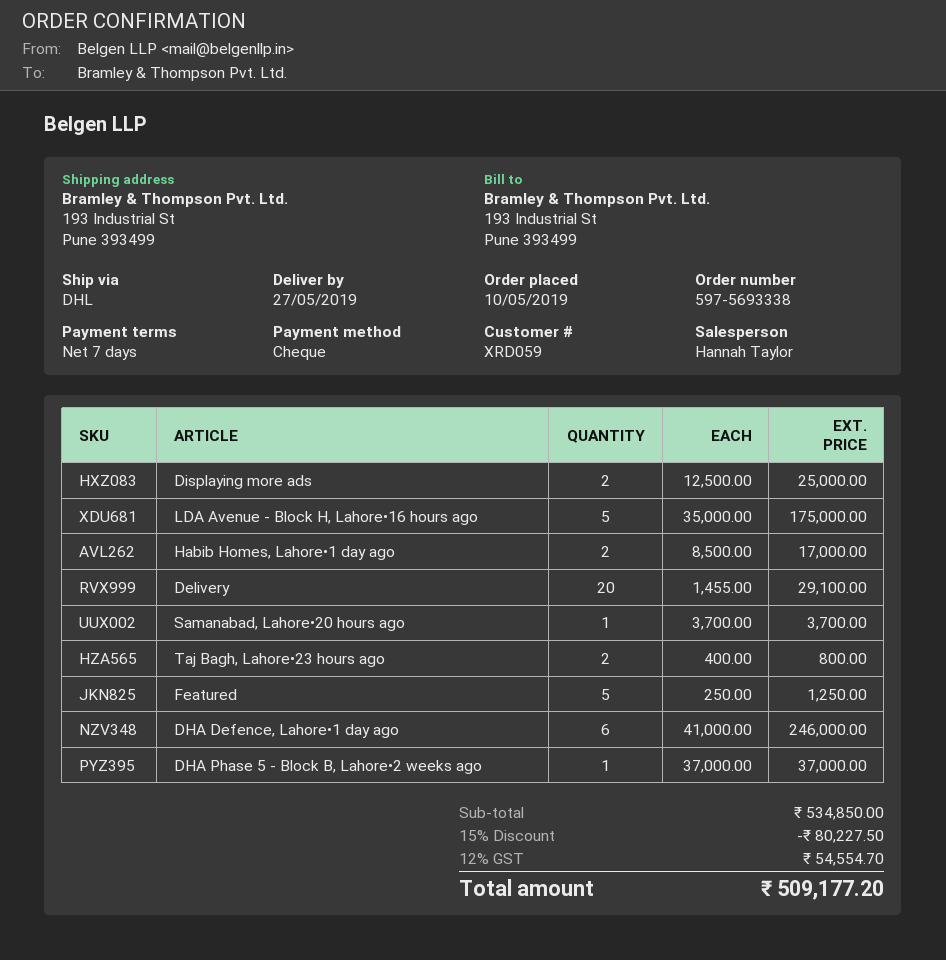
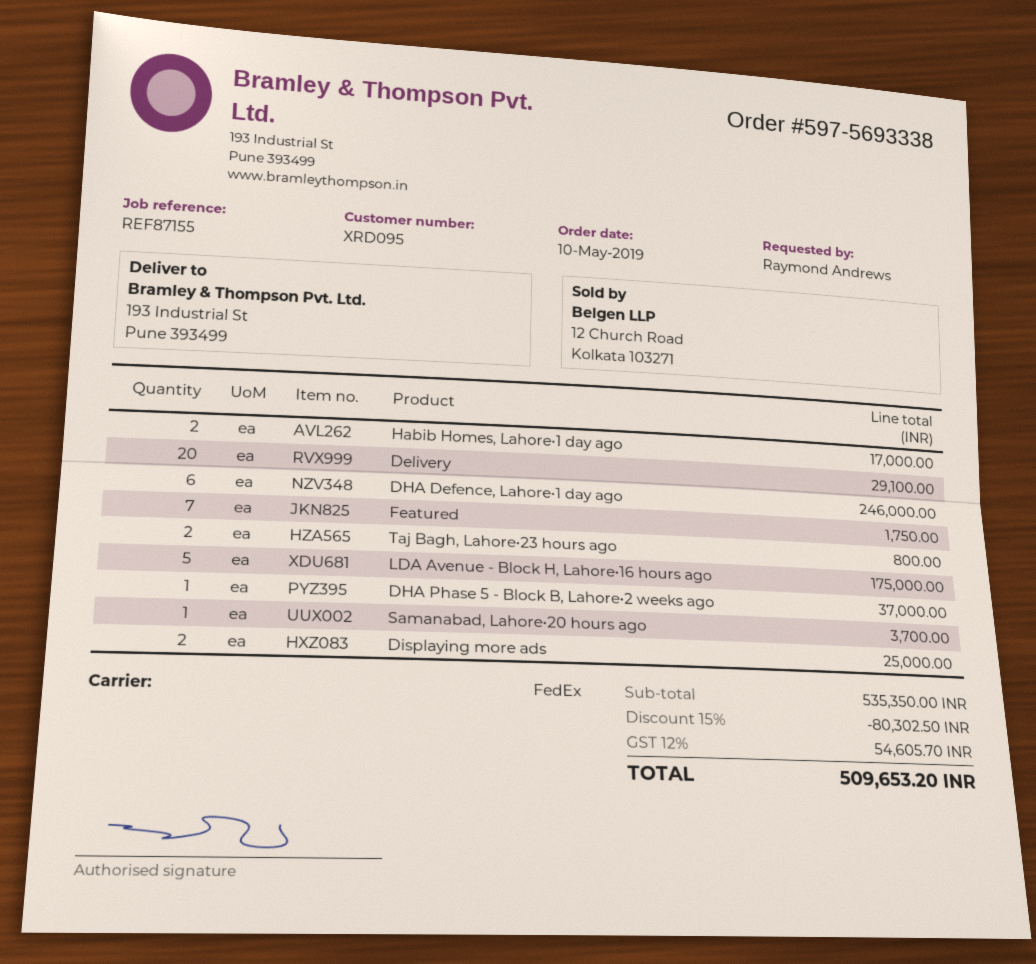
customer number: XRD059 -> XRD095
shipping method: DHL -> FedEx
Featured: 5 for 1250.00 -> 7 for 1750.00
subtotal: 534850.00 -> 535350.00
discount: 15% = 80227.50 -> 15% = 80302.50
tax: 12% = 54554.70 -> 12% = 54605.70
total: 509177.20 -> 509653.20

